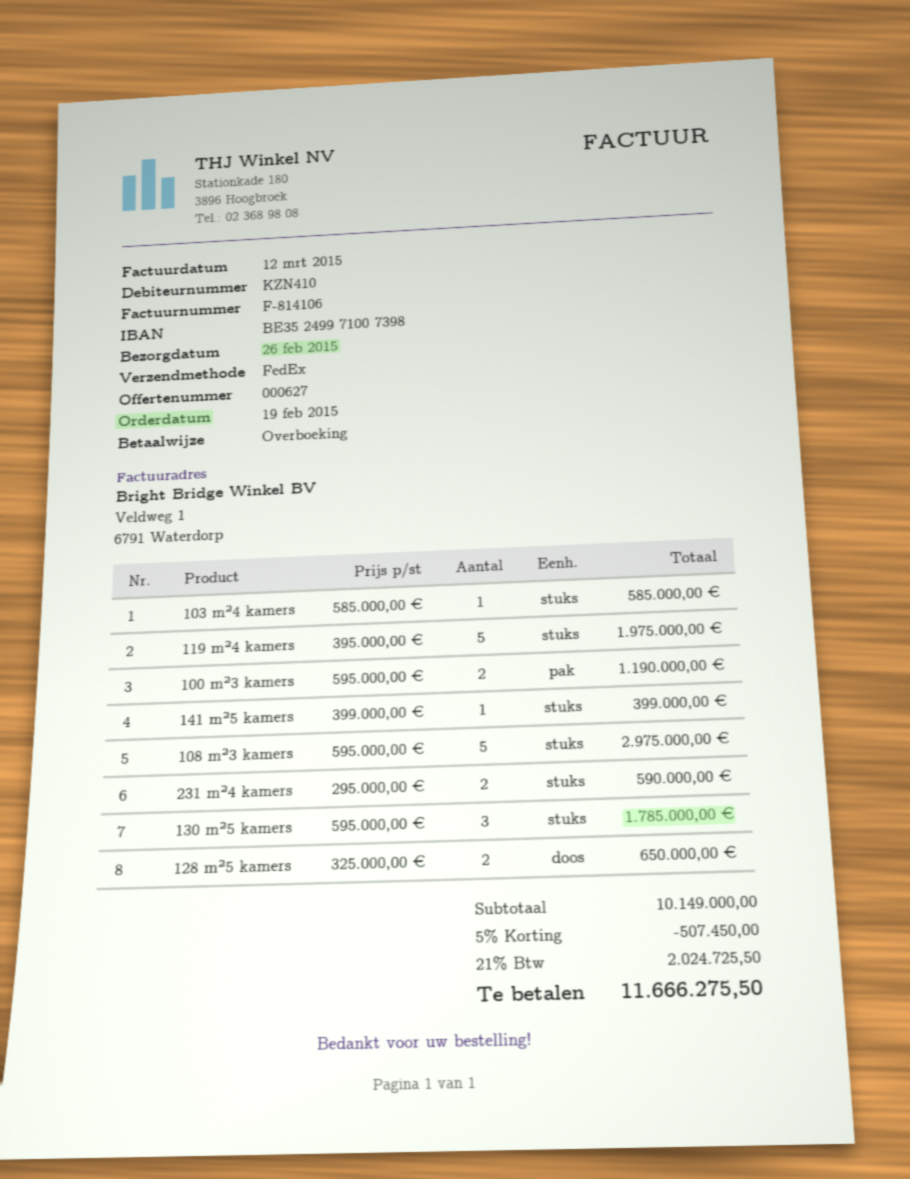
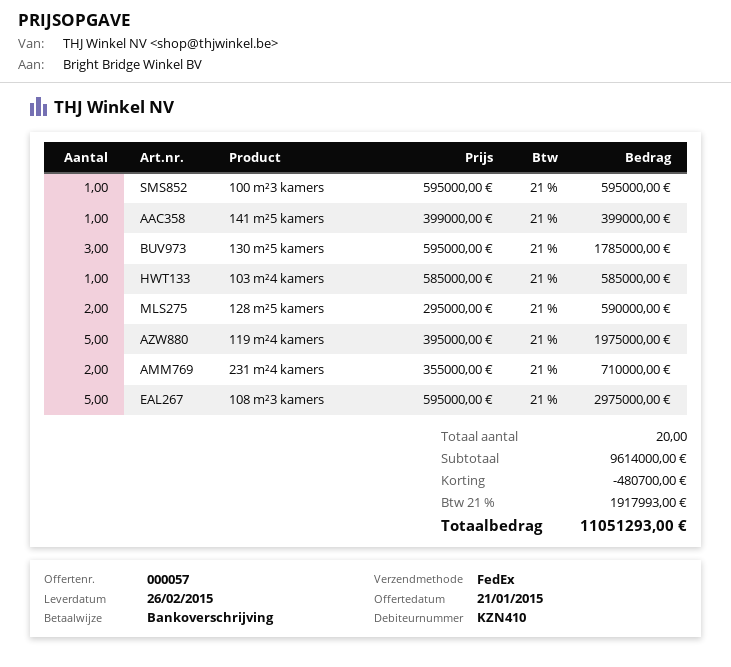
quote number: 000627 -> 000057
100 m²3 kamers: 2 x 595000.00 = 1190000.00 -> 1 x 595000.00 = 595000.00
231 m²4 kamers: 2 x 295000.00 = 590000.00 -> 2 x 355000.00 = 710000.00
128 m²5 kamers: 2 x 325000.00 = 650000.00 -> 2 x 295000.00 = 590000.00
subtotal: 10149000.00 -> 9614000.00
discount: 507450.00 -> 480700.00
tax: 21% = 2024725.50 -> 21% = 1917993.00
total: 11666275.50 -> 11051293.00

